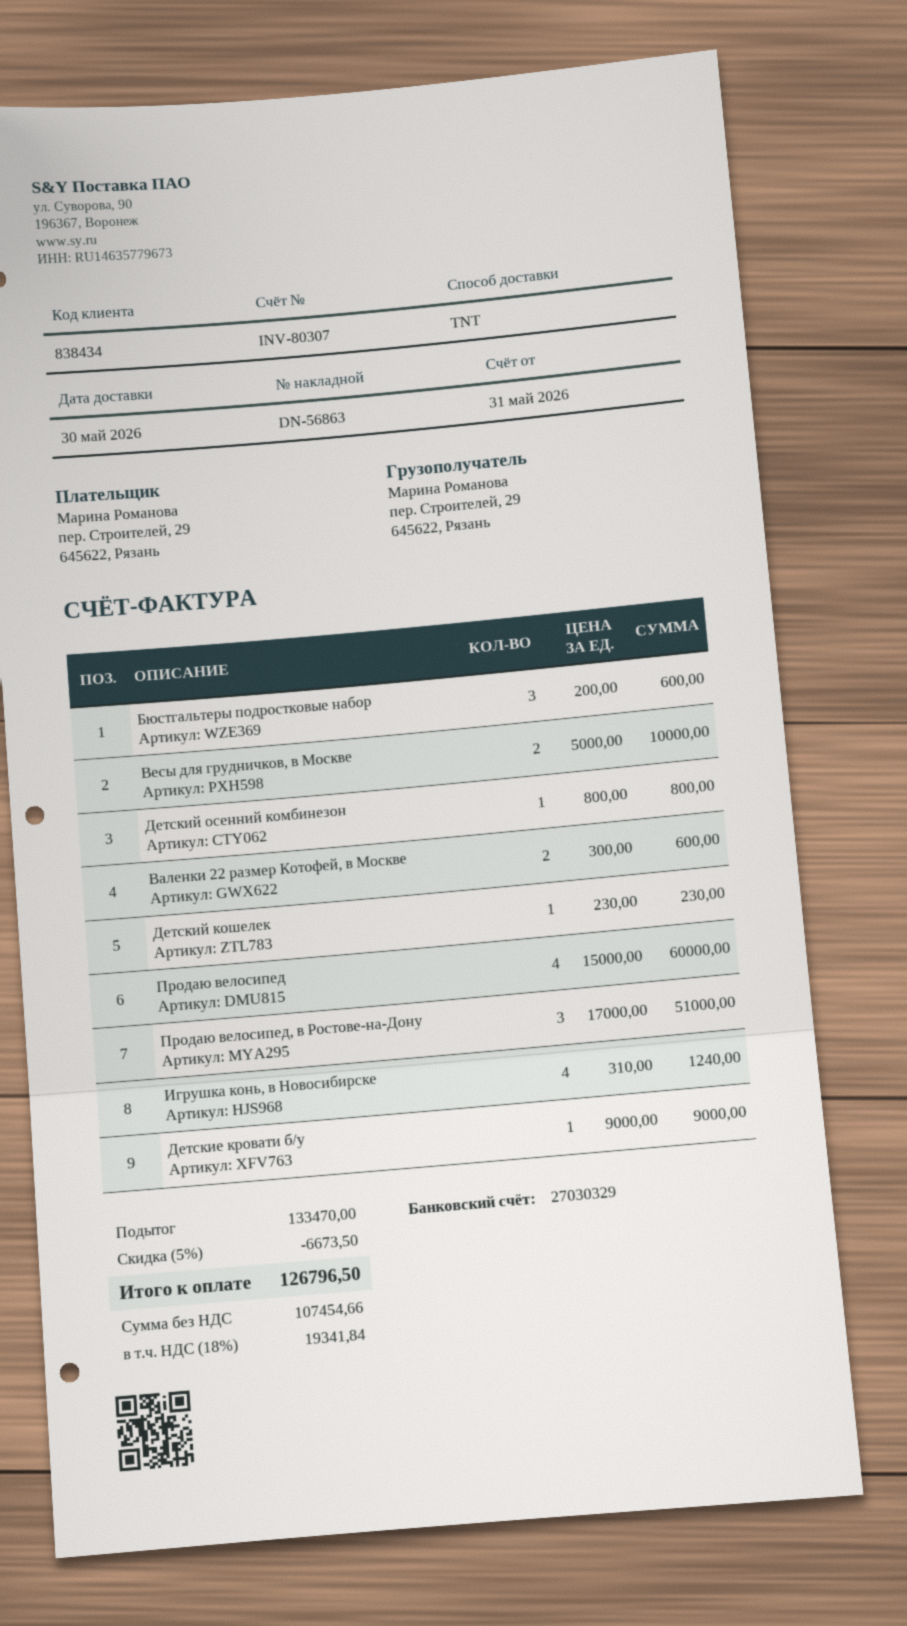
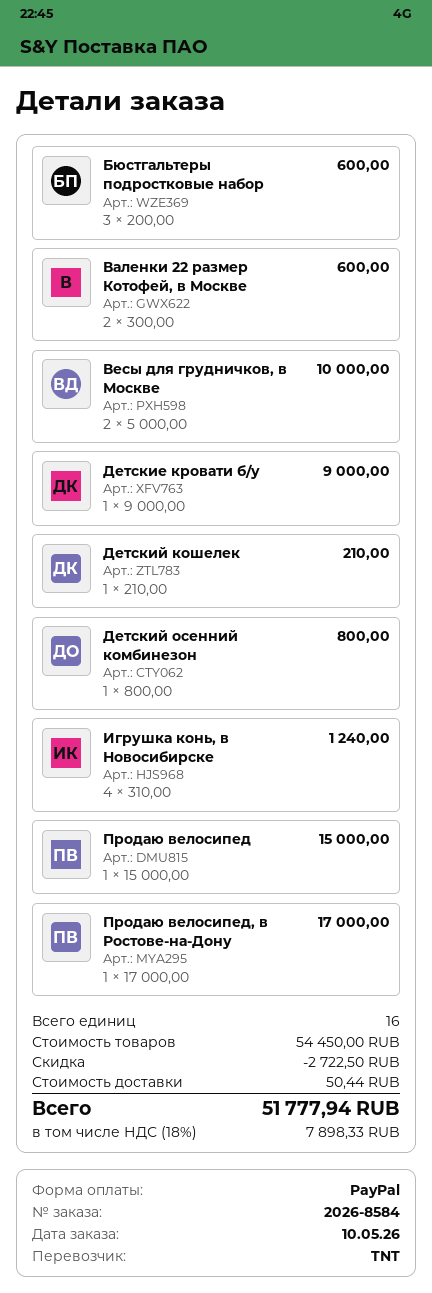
Детский кошелек: 1 x 230.00 = 230.00 -> 1 x 210.00 = 210.00
Продаю велосипед: 4 x 15000.00 = 60000.00 -> 1 x 15000.00 = 15000.00
Продаю велосипед, в Ростове-на-Дону: 3 x 17000.00 = 51000.00 -> 1 x 17000.00 = 17000.00
subtotal: 133470.00 -> 54450.00
discount: 6673.50 -> 2722.50
shipping: none -> 50.44
tax: 18% = 19341.84 -> 18% = 7898.33
total: 126796.50 -> 51777.94

